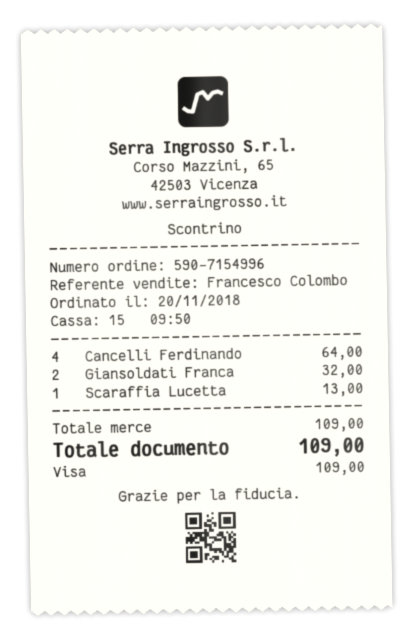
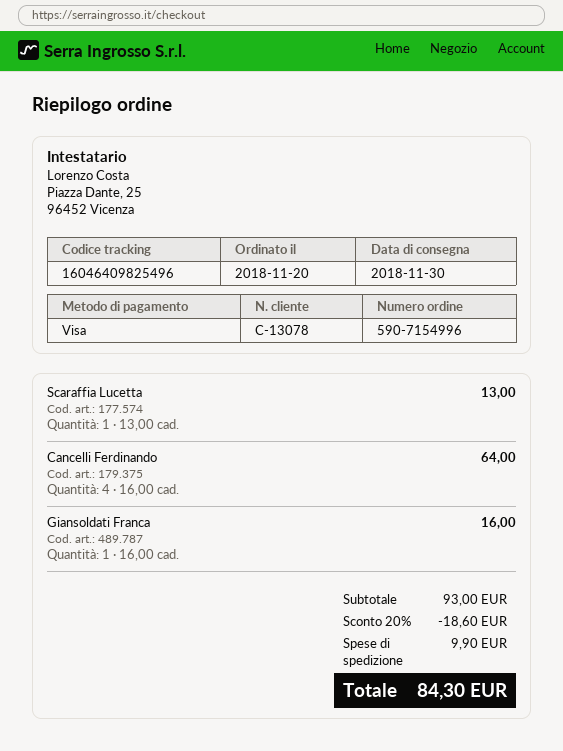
Giansoldati Franca: 2 for 32.00 -> 1 for 16.00
subtotal: 109.00 -> 93.00
discount: none -> 20% = 18.60
shipping: none -> 9.90
total: 109.00 -> 84.30

